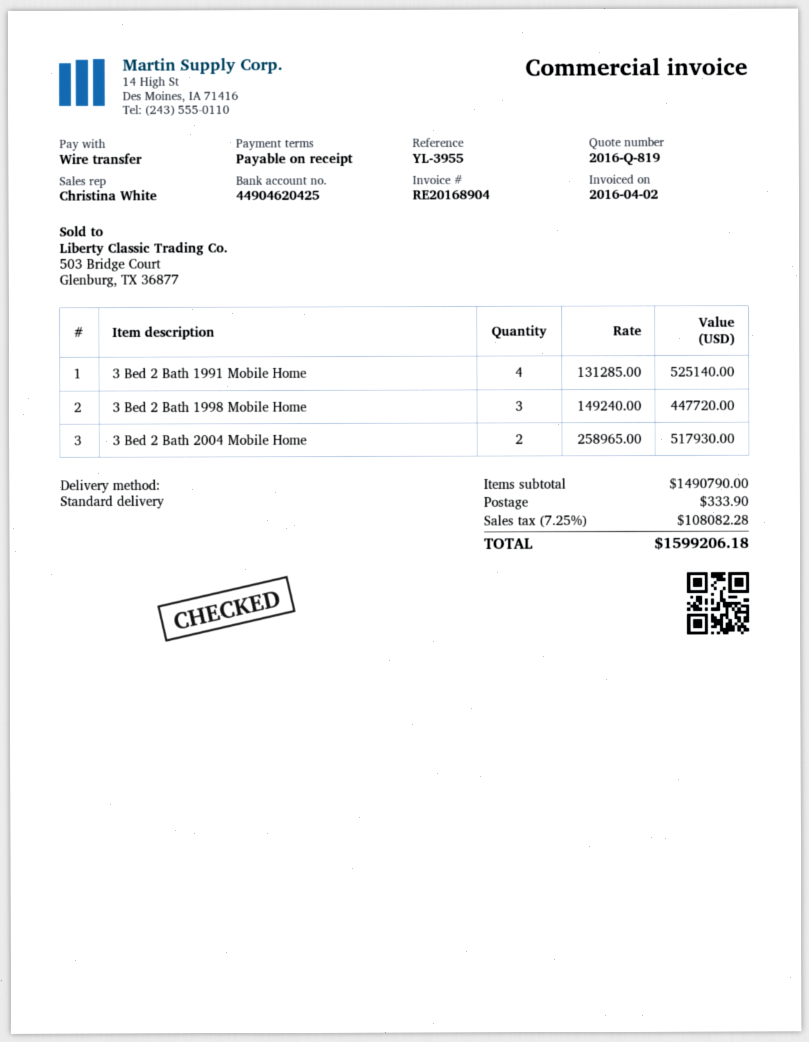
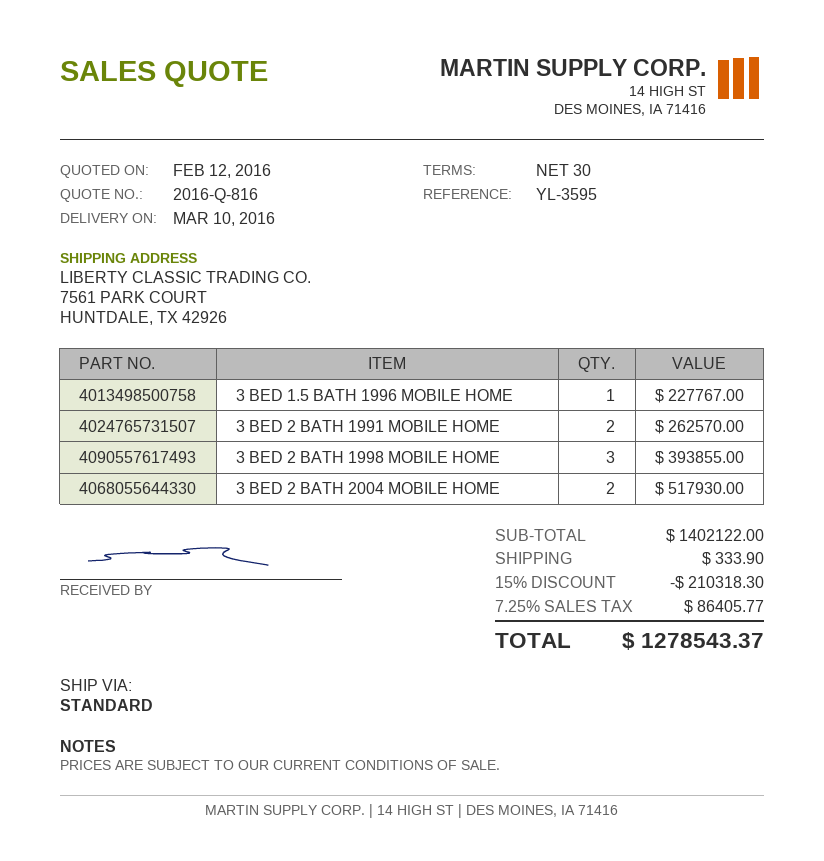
quote number: 2016-Q-819 -> 2016-Q-816
payment terms: on receipt -> 30 days
reference: YL-3955 -> YL-3595
3 Bed 2 Bath 1991 Mobile Home: 4 for 525140.00 -> 2 for 262570.00
3 Bed 2 Bath 1998 Mobile Home: 3 for 447720.00 -> 3 for 393855.00
3 BED 1.5 BATH 1996 MOBILE HOME: none -> 1 for 227767.00
subtotal: 1490790.00 -> 1402122.00
discount: none -> 15% = 210318.30
tax: 7.25% = 108082.28 -> 7.25% = 86405.77
total: 1599206.18 -> 1278543.37

